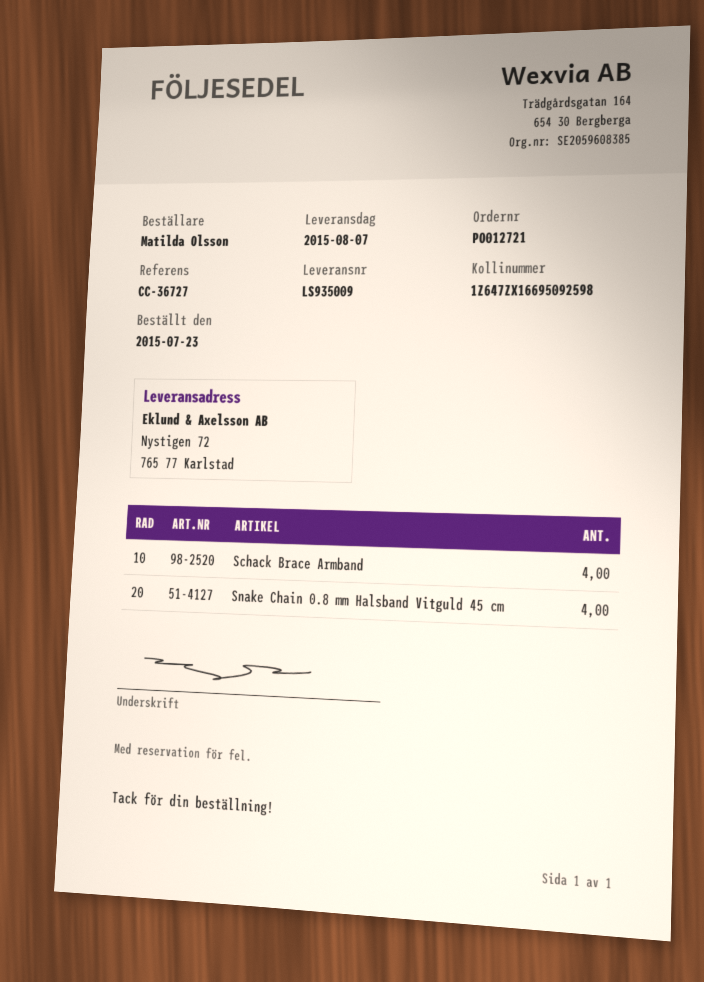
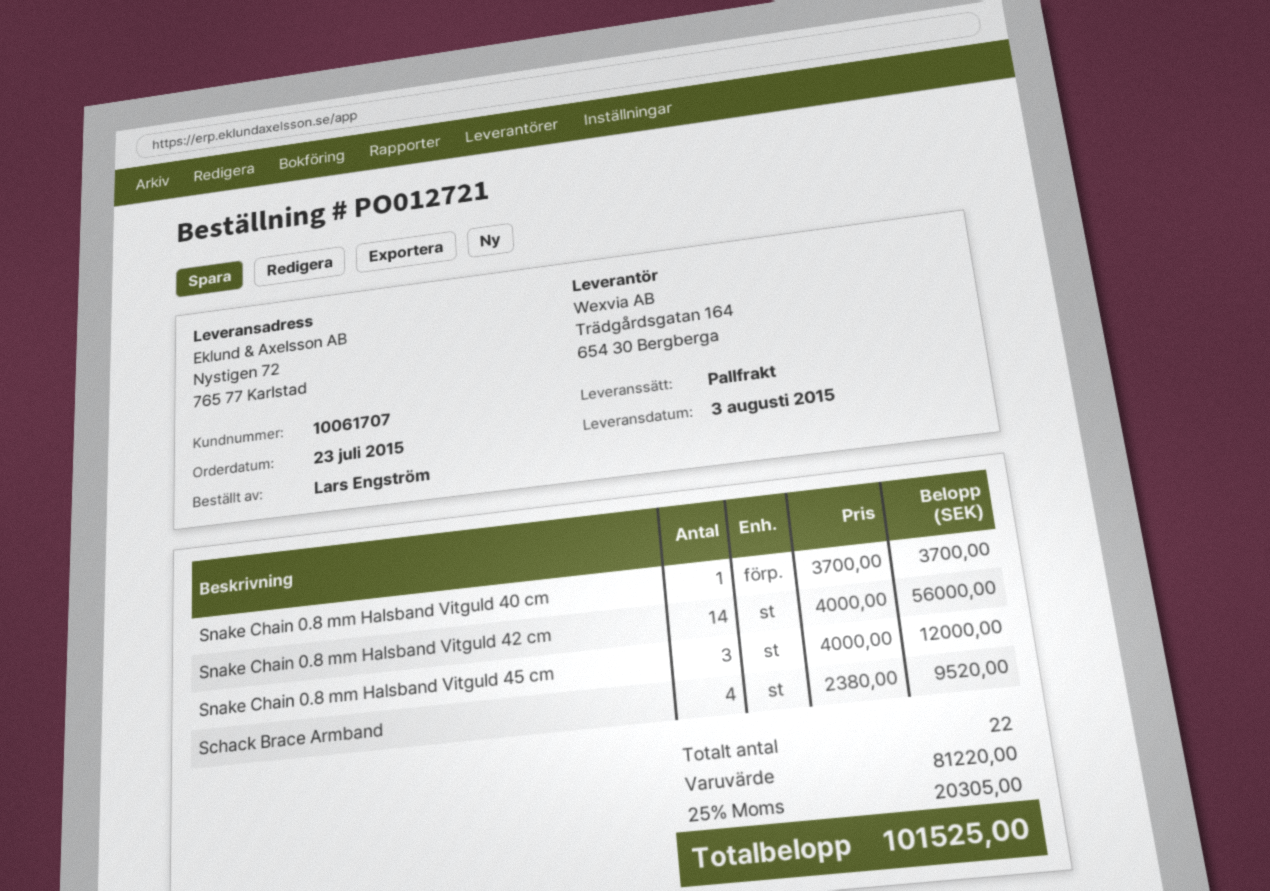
delivery date: 2015-08-07 -> 2015-08-03
ordered by: Matilda Olsson -> Lars Engström
Snake Chain 0.8 mm Halsband Vitguld 45 cm: 4 -> 3
Snake Chain 0.8 mm Halsband Vitguld 40 cm: none -> 1
Snake Chain 0.8 mm Halsband Vitguld 42 cm: none -> 14

